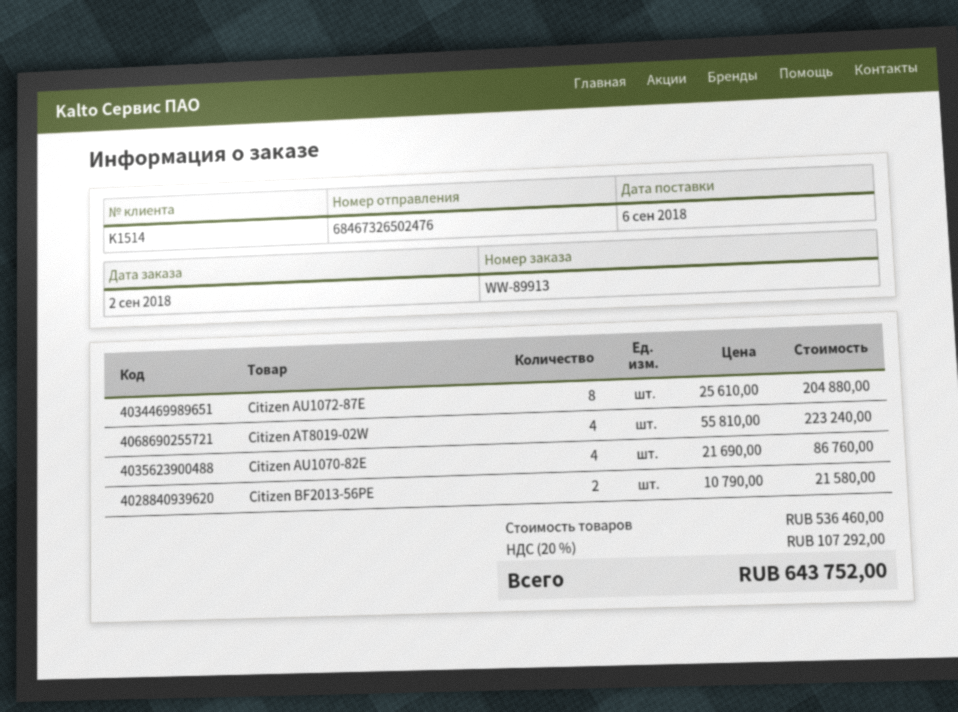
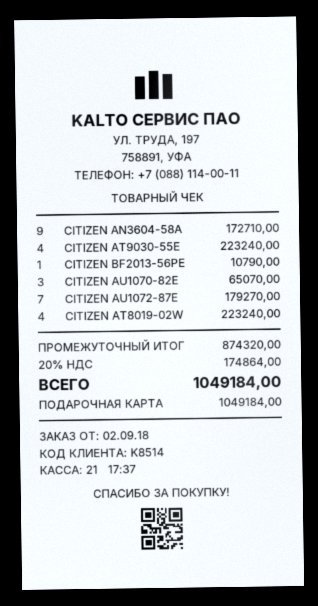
customer number: K1514 -> K8514
Citizen AU1072-87E: 8 for 204880.00 -> 7 for 179270.00
Citizen AU1070-82E: 4 for 86760.00 -> 3 for 65070.00
Citizen BF2013-56PE: 2 for 21580.00 -> 1 for 10790.00
CITIZEN AN3604-58A: none -> 9 for 172710.00
CITIZEN AT9030-55E: none -> 4 for 223240.00
subtotal: 536460.00 -> 874320.00
tax: 20% = 107292.00 -> 20% = 174864.00
total: 643752.00 -> 1049184.00

